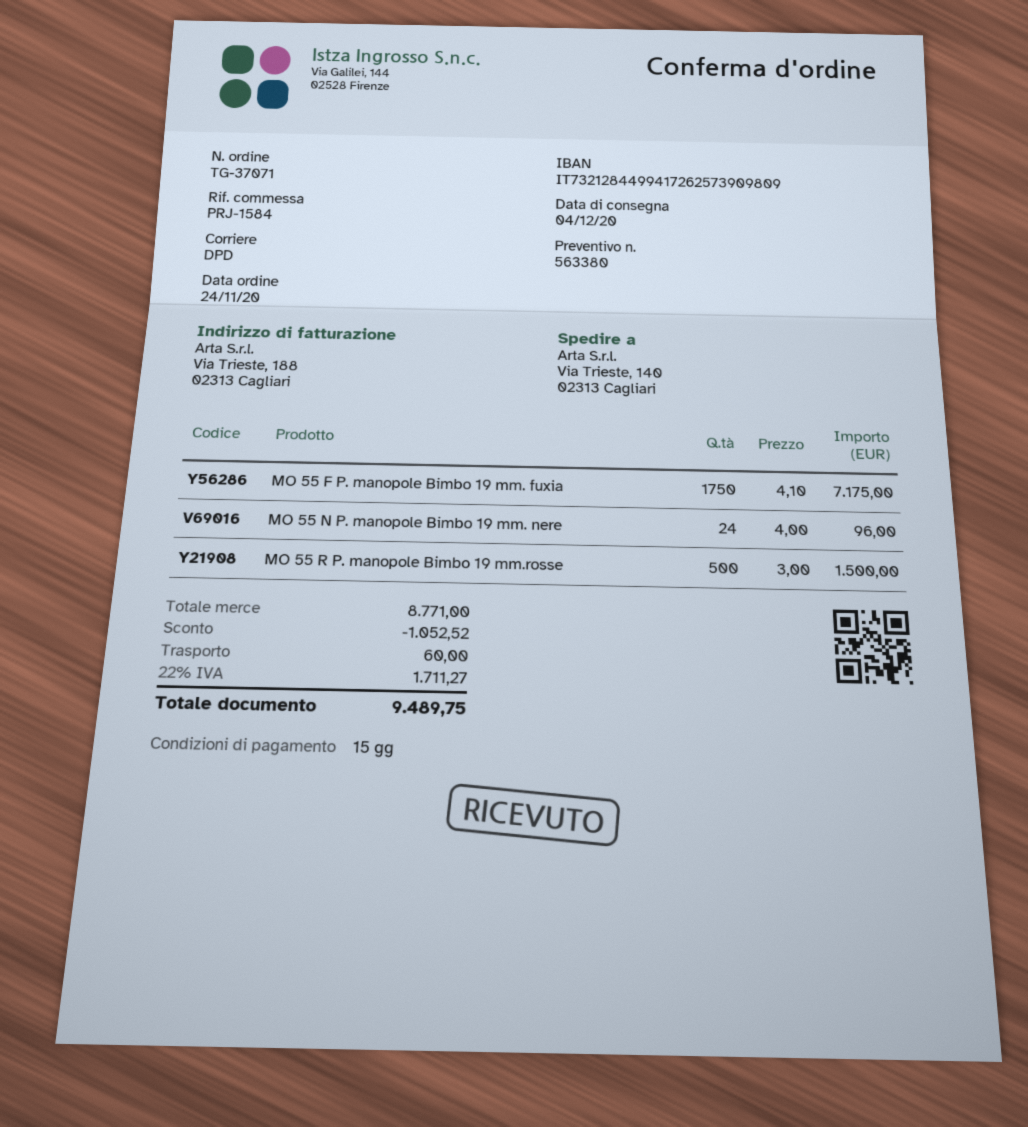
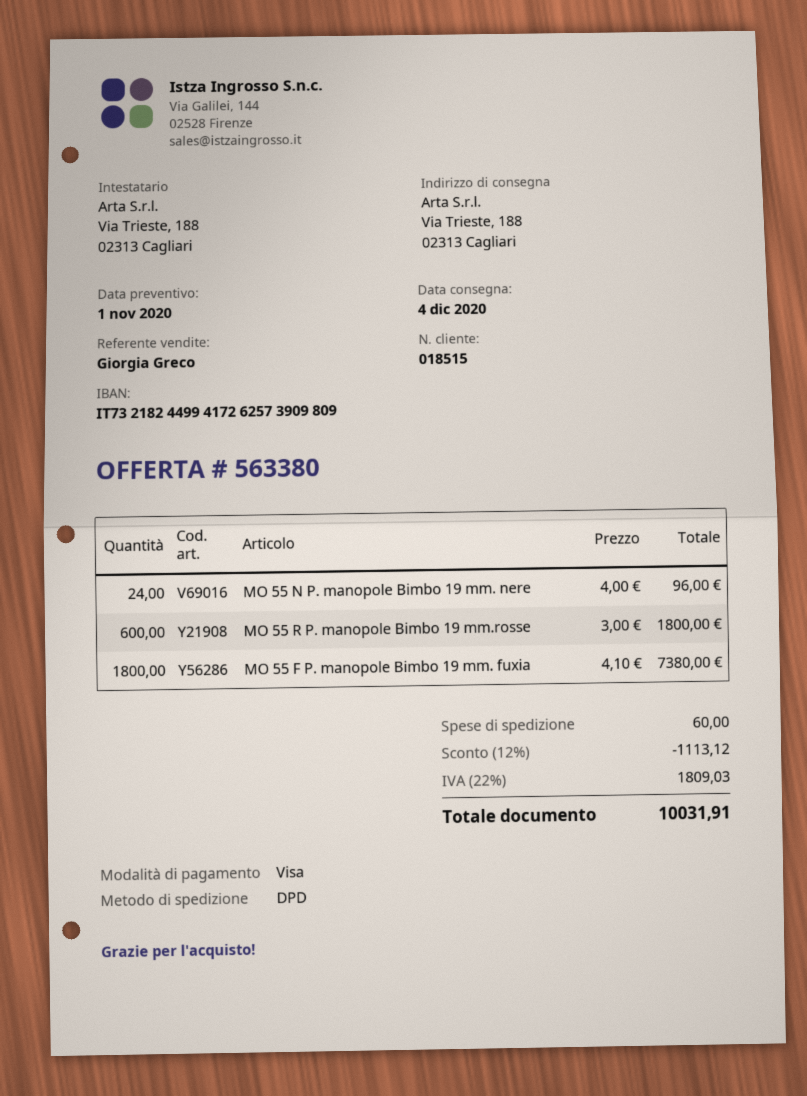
bank account: IT7321284499417262573909809 -> IT7321824499417262573909809
ship to: Via Trieste, 140, 02313 Cagliari -> Via Trieste, 188, 02313 Cagliari
MO 55 F P. manopole Bimbo 19 mm. fuxia: 1750 x 4.10 = 7175.00 -> 1800 x 4.10 = 7380.00
MO 55 R P. manopole Bimbo 19 mm.rosse: 500 x 3.00 = 1500.00 -> 600 x 3.00 = 1800.00
discount: 1052.52 -> 1113.12
tax: 22% = 1711.27 -> 22% = 1809.03
total: 9489.75 -> 10031.91

